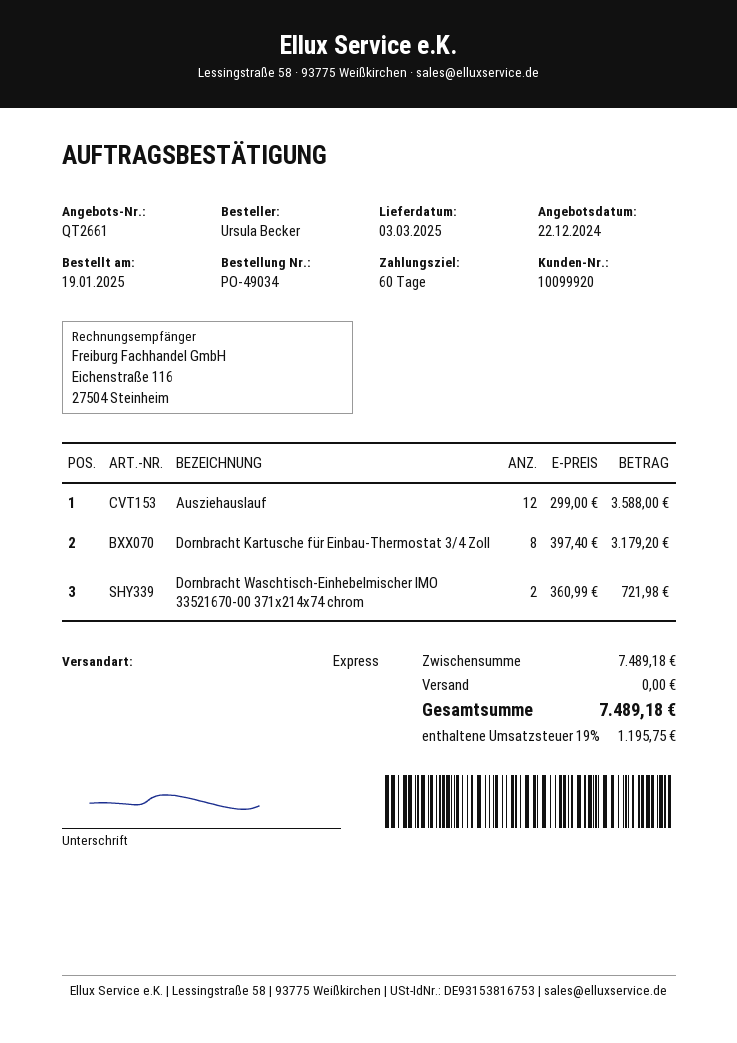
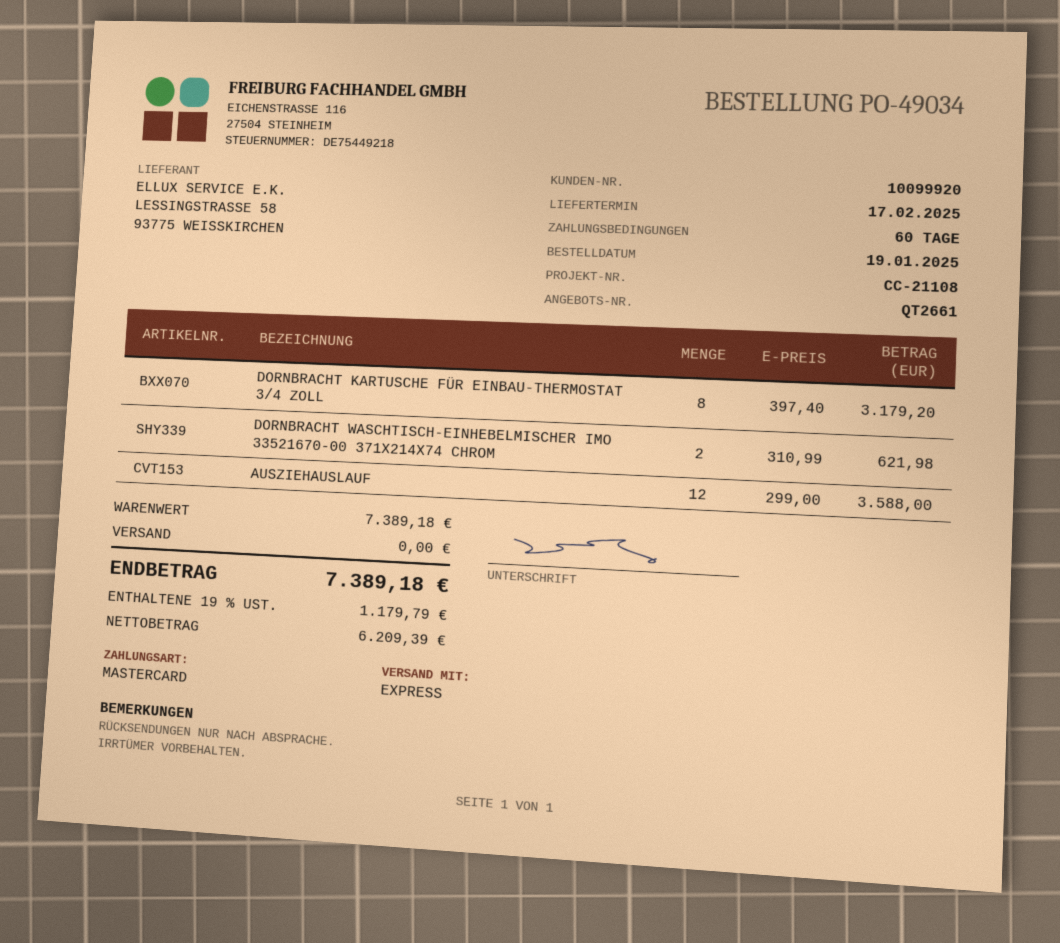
delivery date: 2025-03-03 -> 2025-02-17
Dornbracht Waschtisch-Einhebelmischer IMO 33521670-00 371x214x74 chrom: 2 x 360.99 = 721.98 -> 2 x 310.99 = 621.98
subtotal: 7489.18 -> 7389.18
tax: 19% = 1195.75 -> 19% = 1179.79
total: 7489.18 -> 7389.18

